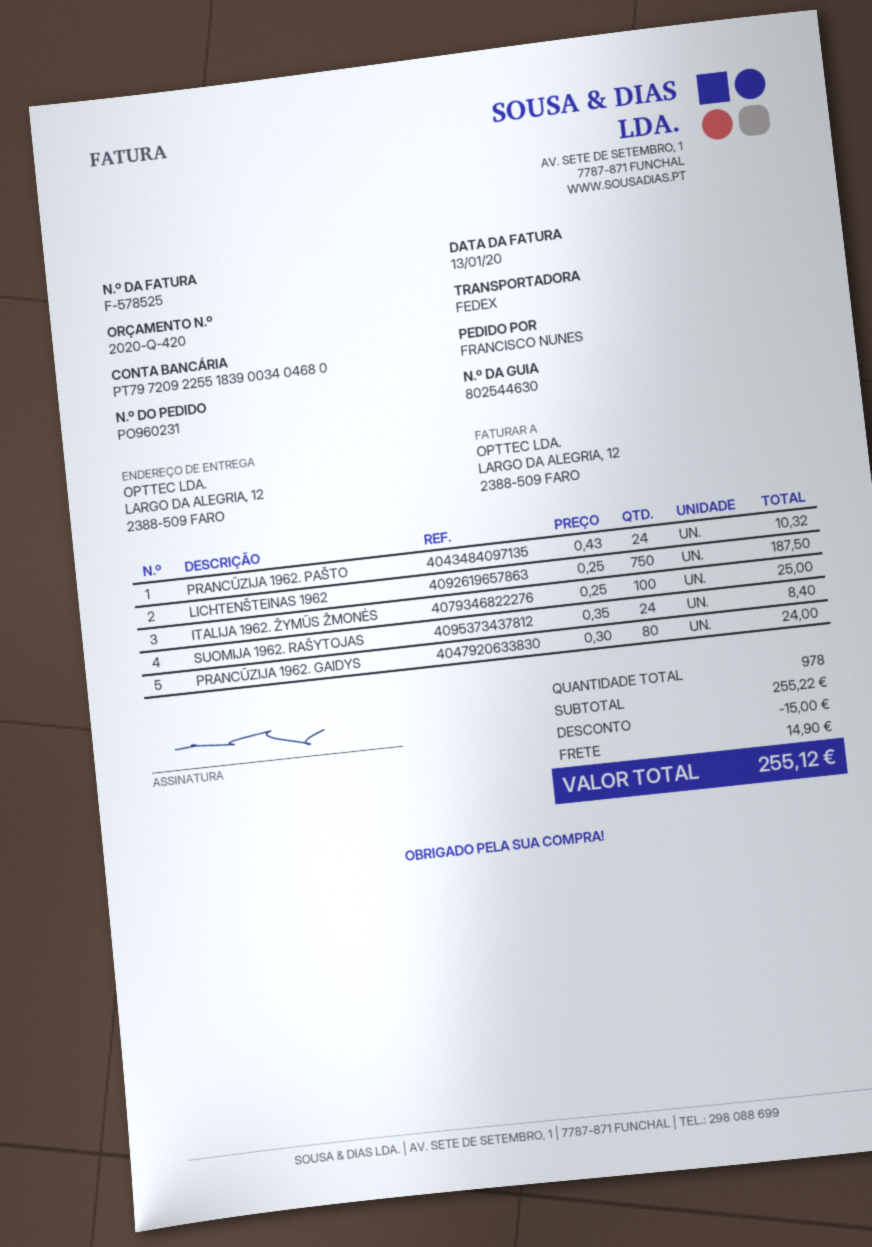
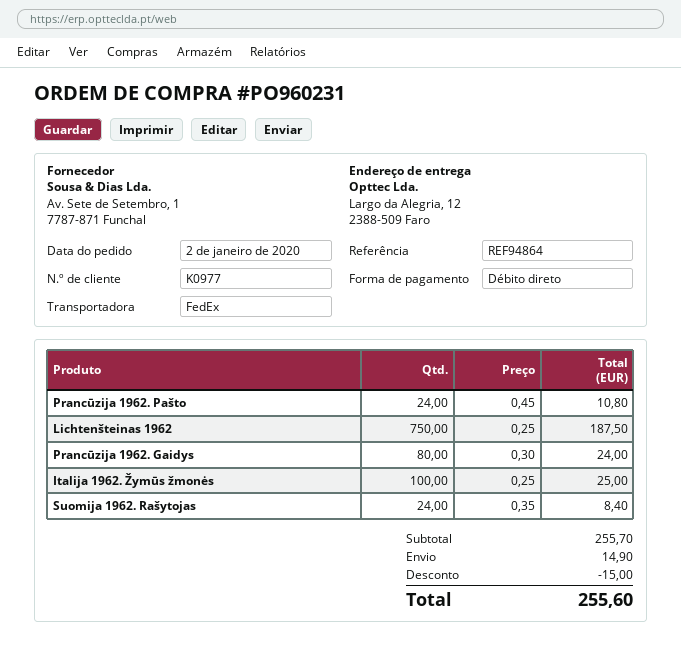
PRANCŪZIJA 1962. PAŠTO: 24 x 0.43 = 10.32 -> 24 x 0.45 = 10.80
subtotal: 255.22 -> 255.70
total: 255.12 -> 255.60

